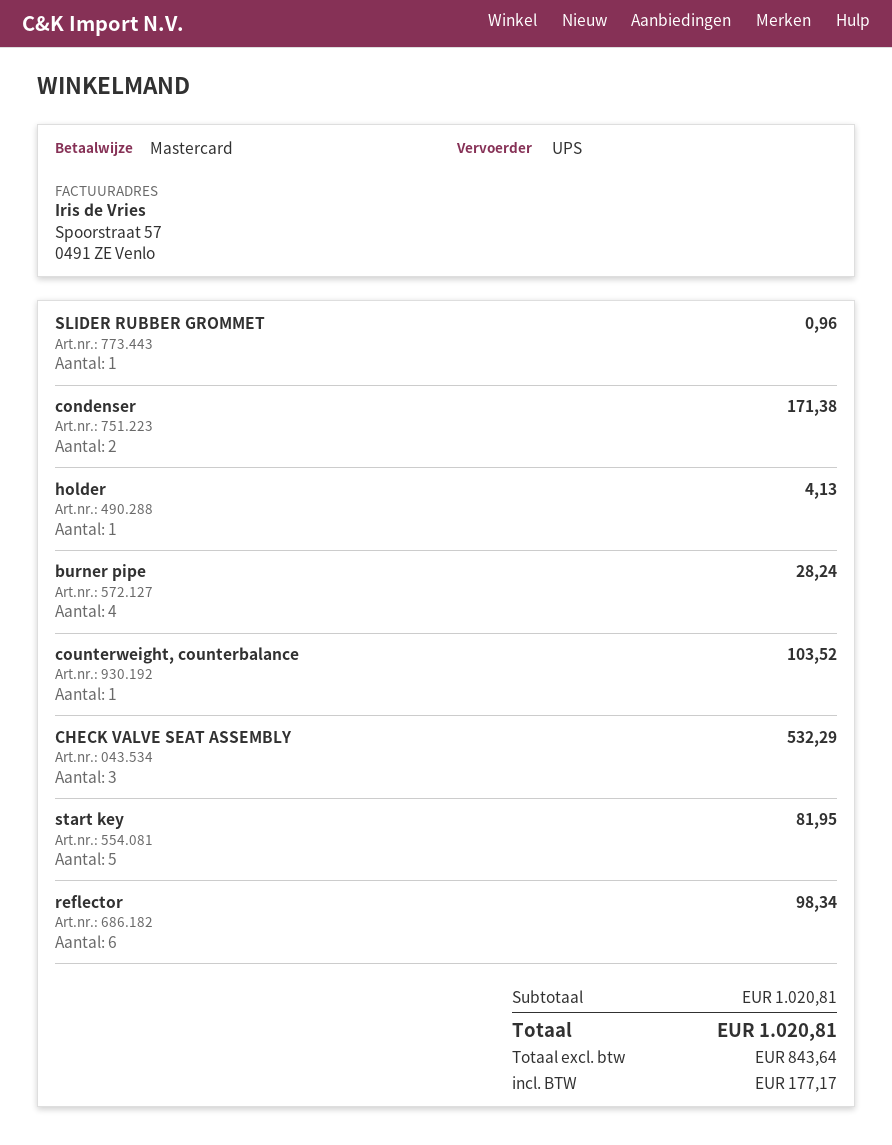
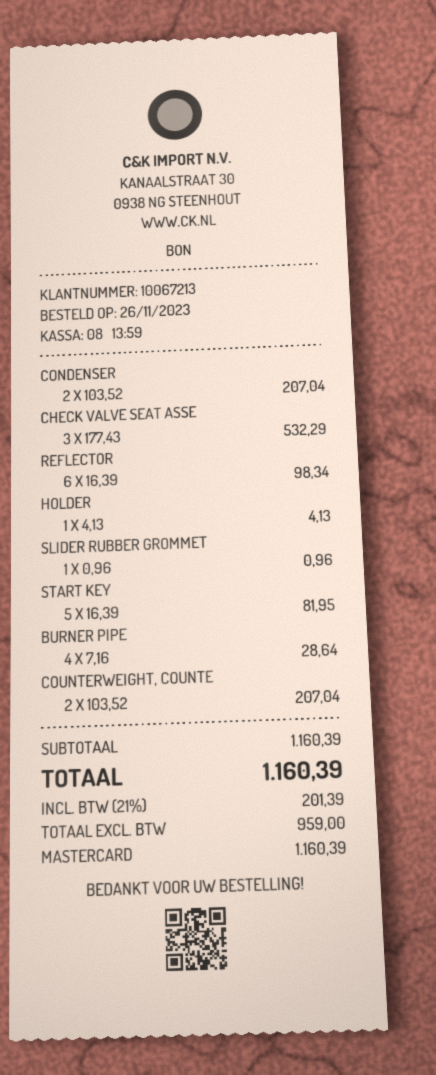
condenser: 2 for 171.38 -> 2 for 207.04
burner pipe: 4 for 28.24 -> 4 for 28.64
counterweight, counterbalance: 1 for 103.52 -> 2 for 207.04
subtotal: 1020.81 -> 1160.39
net: 843.64 -> 959.00
tax: 177.17 -> 201.39
total: 1020.81 -> 1160.39

